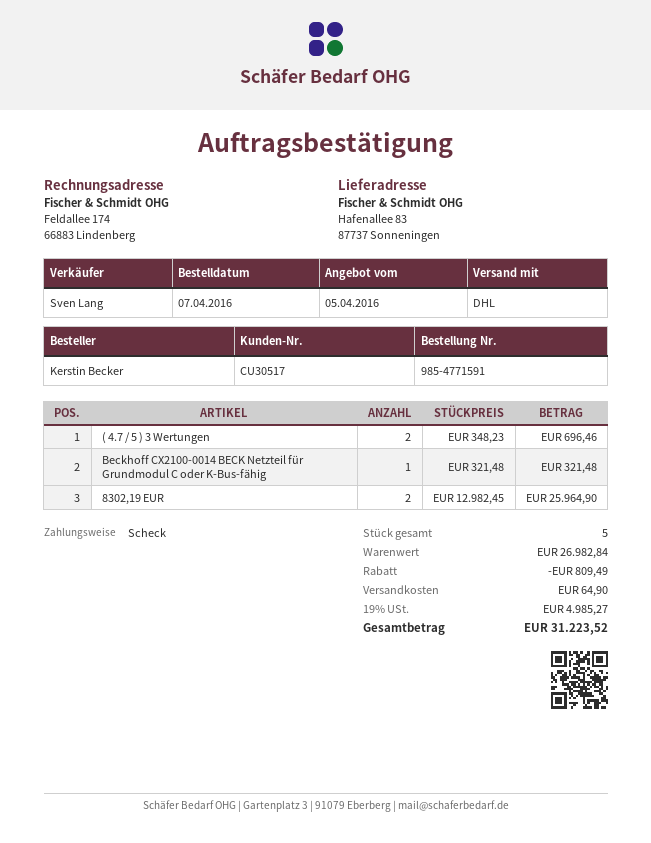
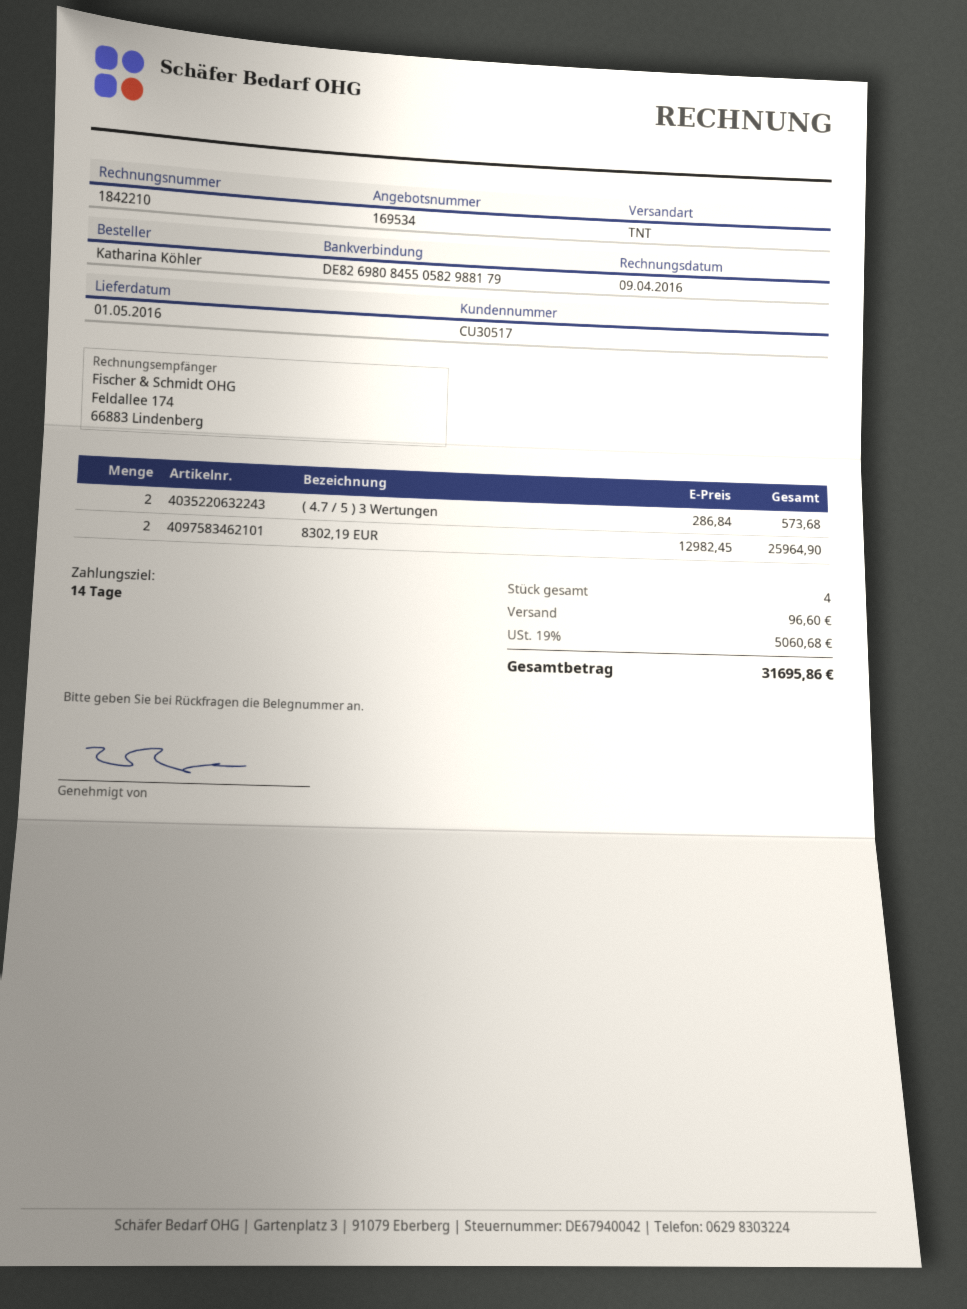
ordered by: Kerstin Becker -> Katharina Köhler
shipping method: DHL -> TNT
( 4.7 / 5 ) 3 Wertungen: 2 x 348.23 = 696.46 -> 2 x 286.84 = 573.68
Beckhoff CX2100-0014 BECK Netzteil für Grundmodul C oder K-Bus-fähig: 1 x 321.48 = 321.48 -> none
total quantity: 5 -> 4
discount: 809.49 -> none
shipping: 64.90 -> 96.60
tax: 19% = 4985.27 -> 19% = 5060.68
total: 31223.52 -> 31695.86

